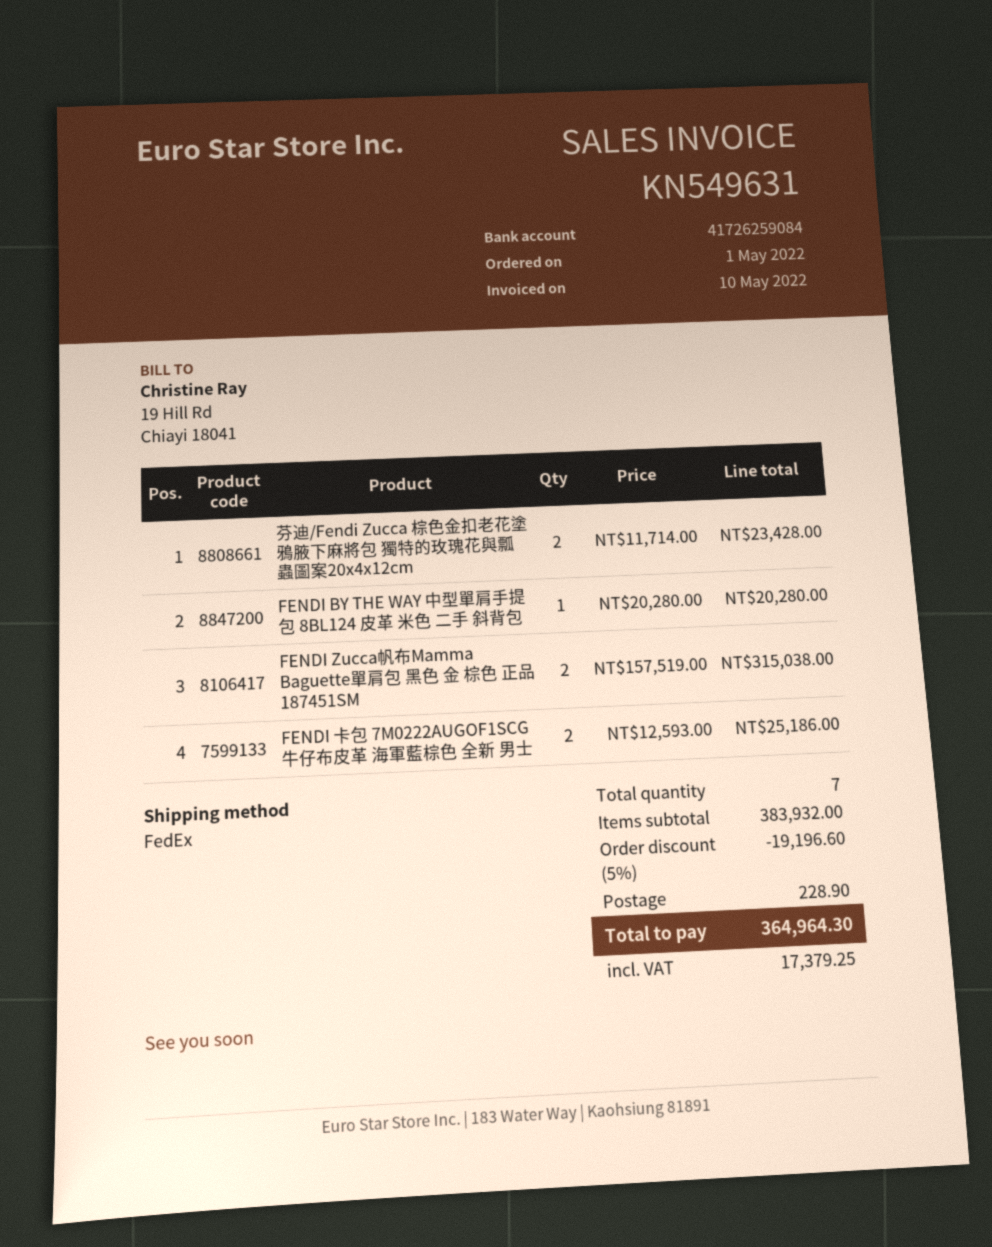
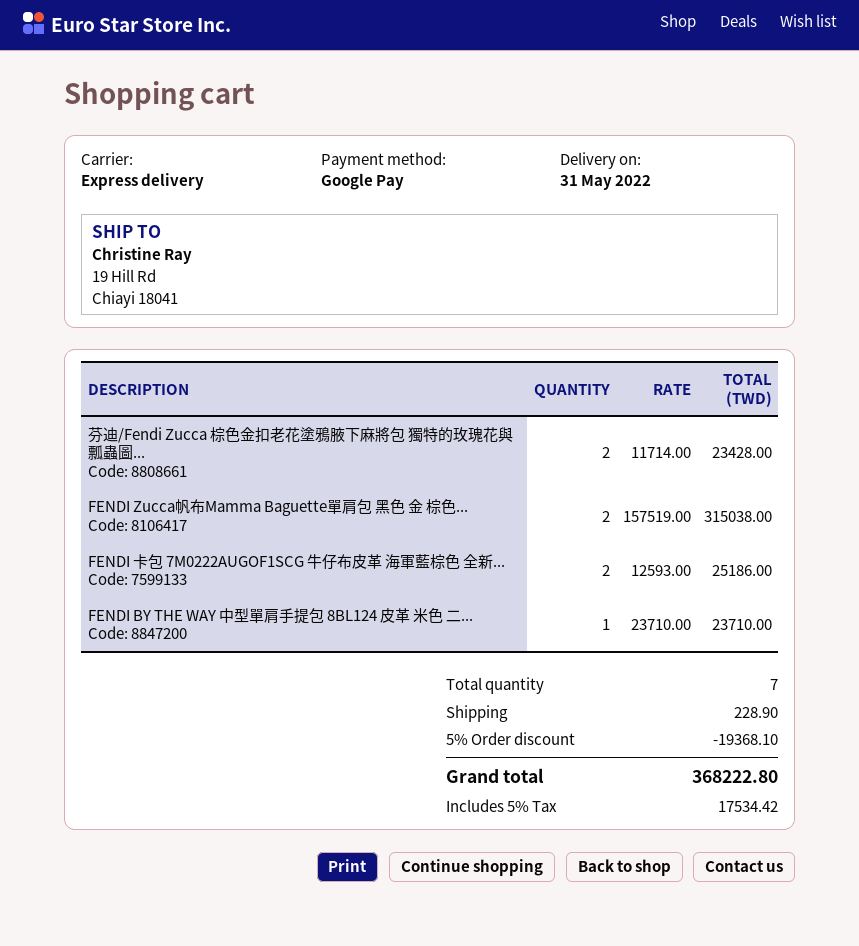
shipping method: FedEx -> express
FENDI BY THE WAY 中型單肩手提包 8BL124 皮革 米色 二手 斜背包: 1 x 20280.00 = 20280.00 -> 1 x 23710.00 = 23710.00
discount: 5% = 19196.60 -> 5% = 19368.10
tax: 17379.25 -> 17534.42
total: 364964.30 -> 368222.80

